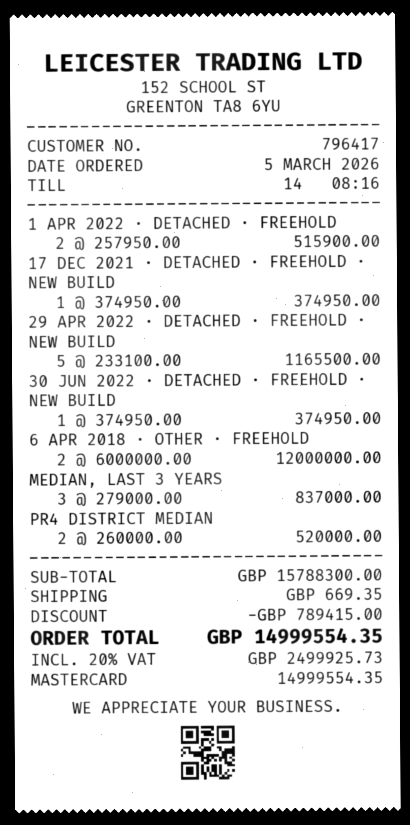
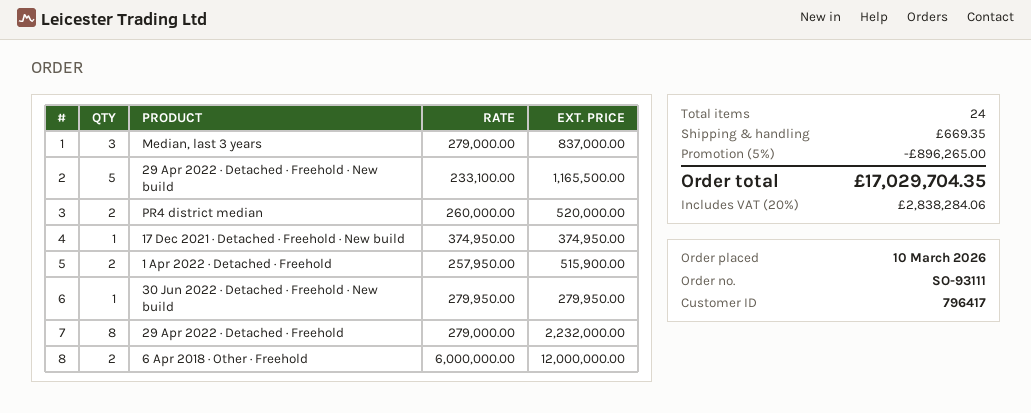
order date: 2026-03-05 -> 2026-03-10
30 JUN 2022 · DETACHED · FREEHOLD · NEW BUILD: 1 x 374950.00 = 374950.00 -> 1 x 279950.00 = 279950.00
29 Apr 2022 · Detached · Freehold: none -> 8 x 279000.00 = 2232000.00
discount: 789415.00 -> 896265.00
tax: 20% = 2499925.73 -> 20% = 2838284.06
total: 14999554.35 -> 17029704.35

